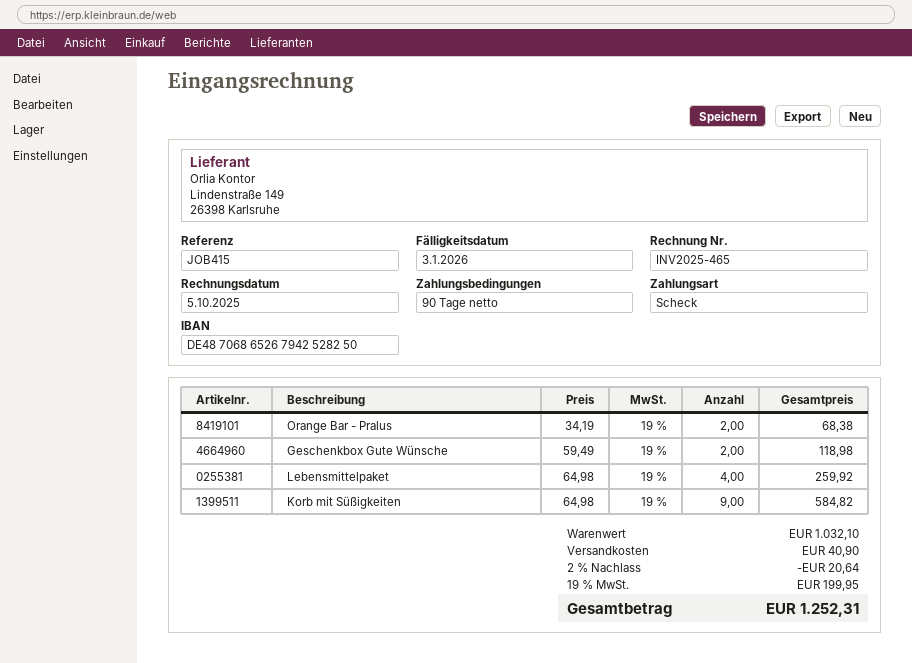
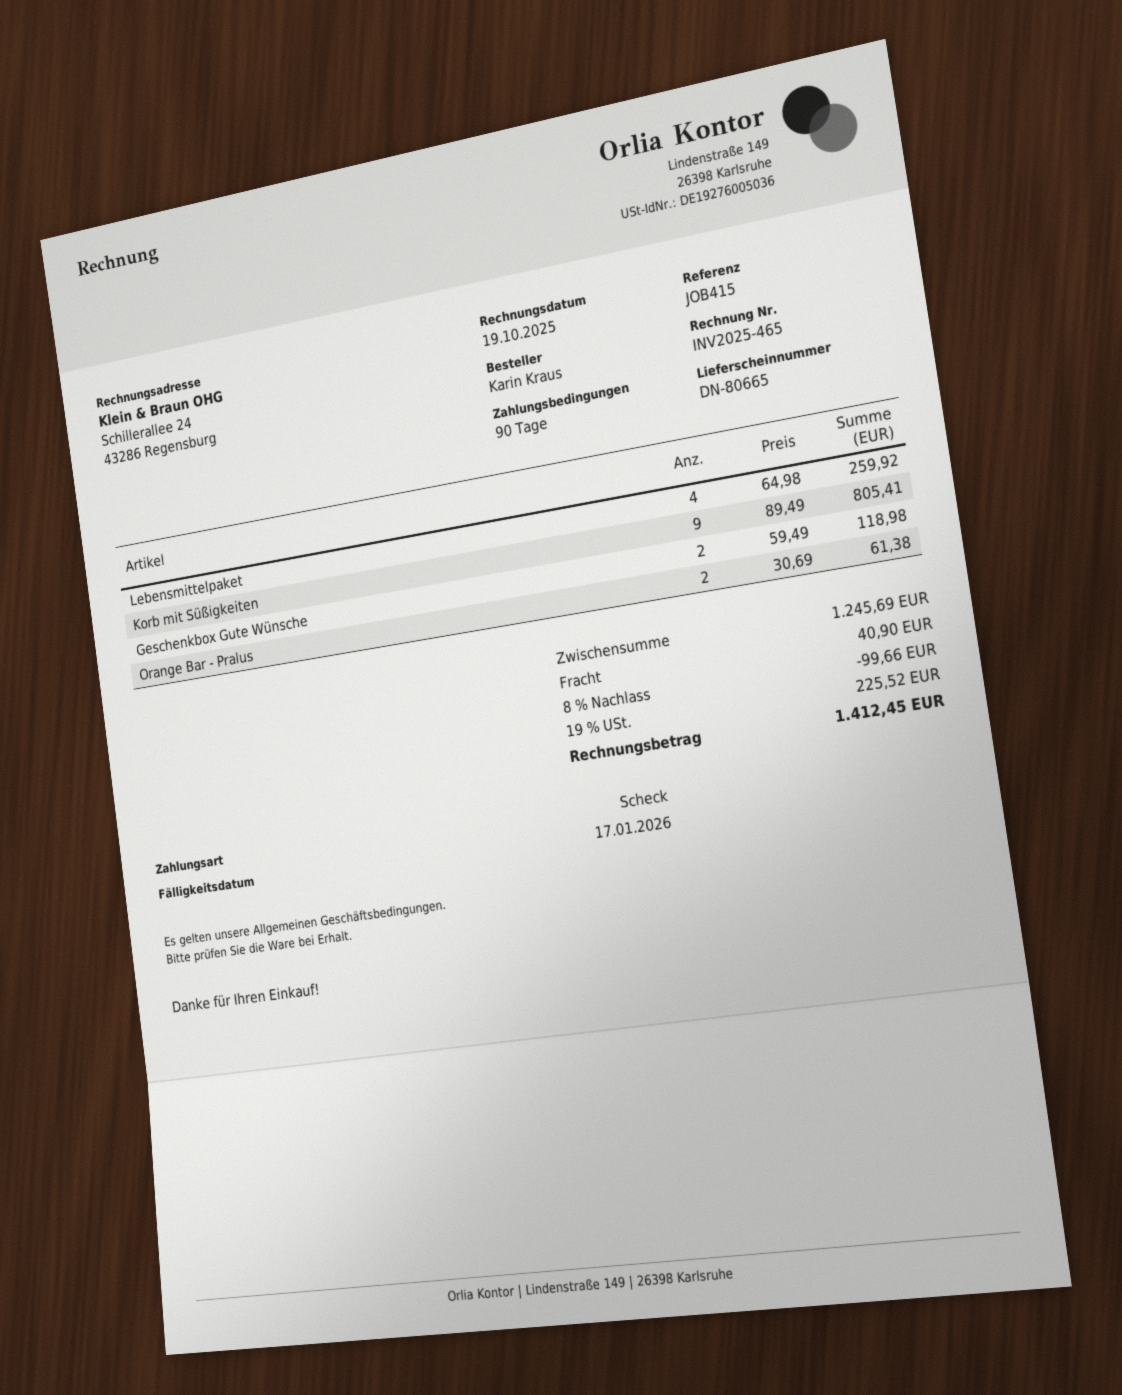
invoice date: 2025-10-05 -> 2025-10-19
due date: 2026-01-03 -> 2026-01-17
Orange Bar - Pralus: 2 x 34.19 = 68.38 -> 2 x 30.69 = 61.38
Korb mit Süßigkeiten: 9 x 64.98 = 584.82 -> 9 x 89.49 = 805.41
subtotal: 1032.10 -> 1245.69
discount: 2% = 20.64 -> 8% = 99.66
tax: 19% = 199.95 -> 19% = 225.52
total: 1252.31 -> 1412.45

